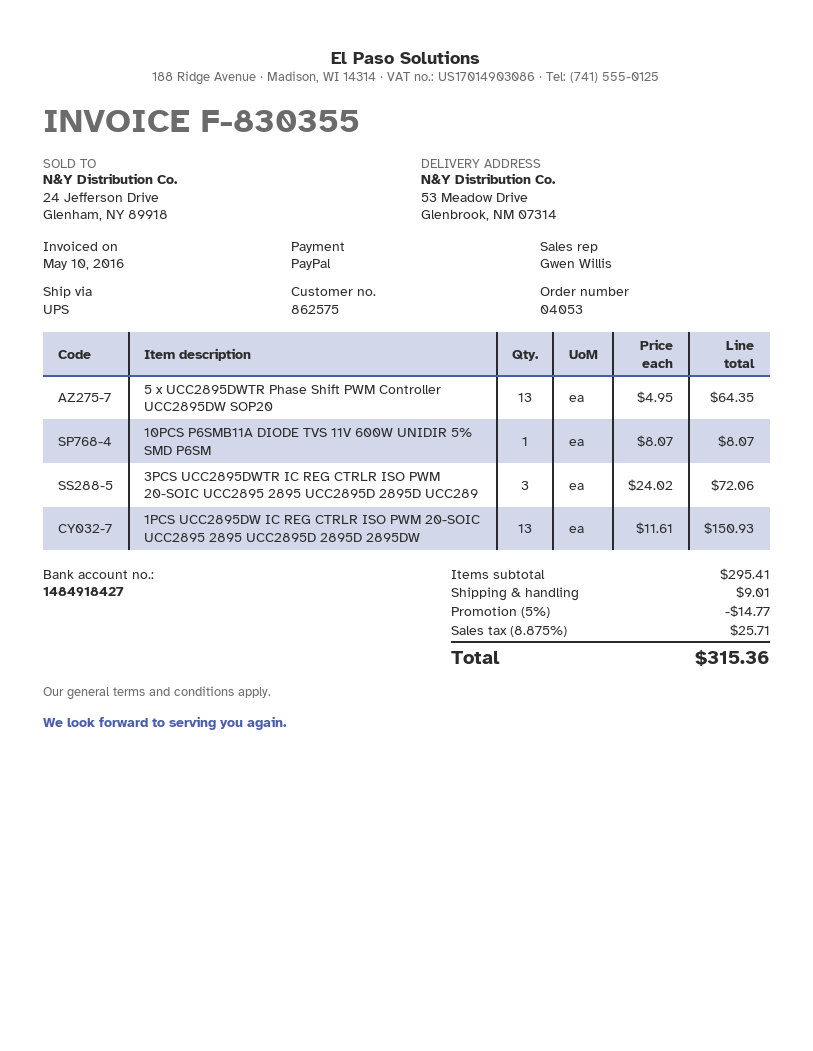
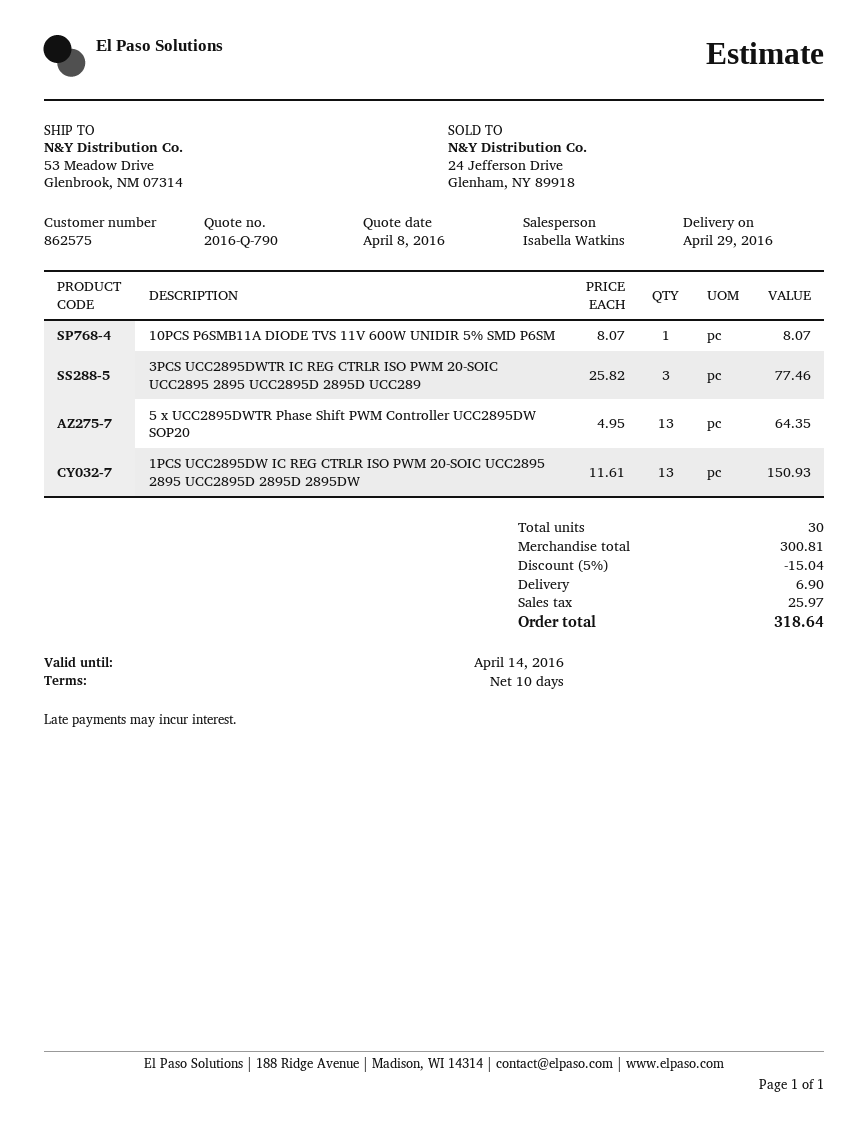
sales rep: Gwen Willis -> Isabella Watkins
3PCS UCC2895DWTR IC REG CTRLR ISO PWM 20-SOIC UCC2895 2895 UCC2895D 2895D UCC289: 3 x 24.02 = 72.06 -> 3 x 25.82 = 77.46
subtotal: 295.41 -> 300.81
discount: 5% = 14.77 -> 5% = 15.04
shipping: 9.01 -> 6.90
tax: 25.71 -> 25.97
total: 315.36 -> 318.64

